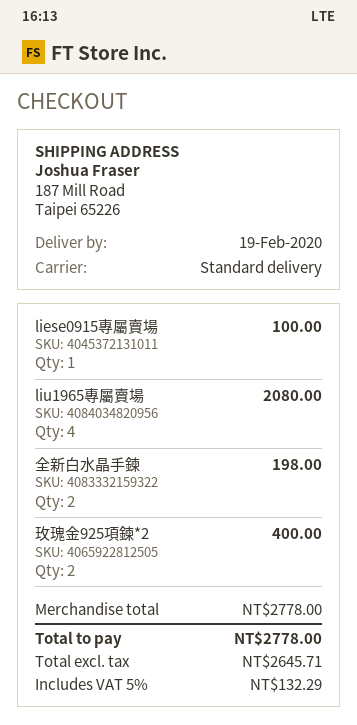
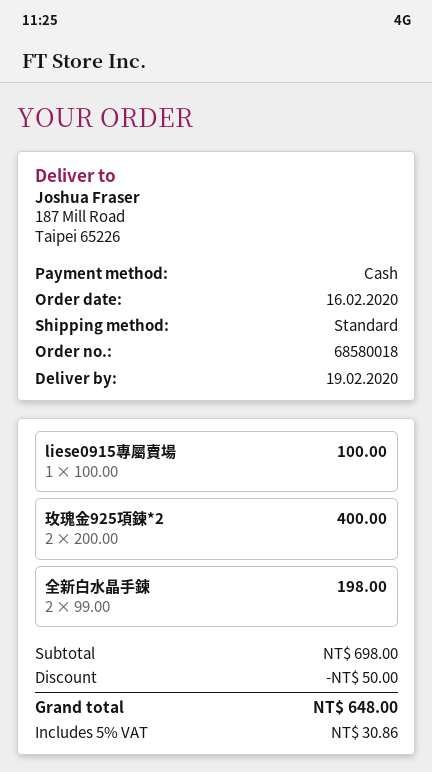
liu1965專屬賣場: 4 for 2080.00 -> none
subtotal: 2778.00 -> 698.00
discount: none -> 50.00
tax: 5% = 132.29 -> 5% = 30.86
total: 2778.00 -> 648.00

